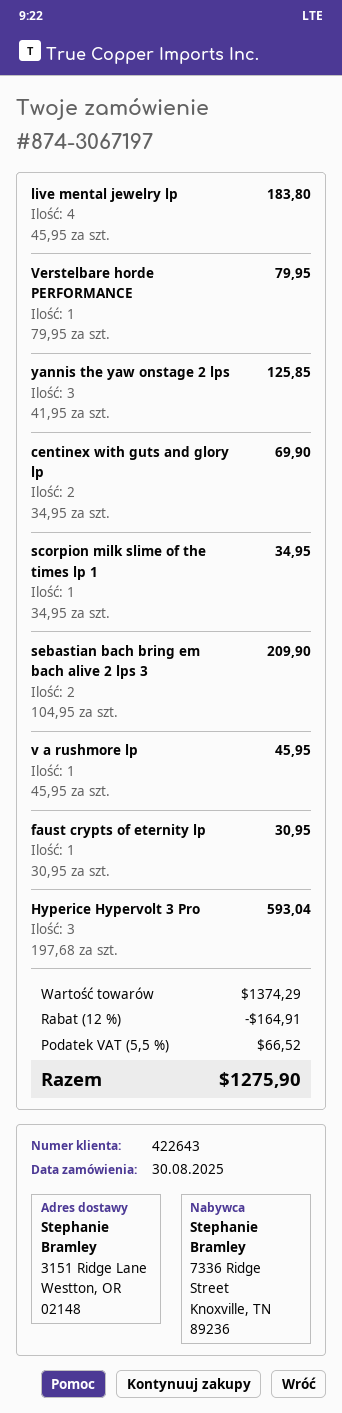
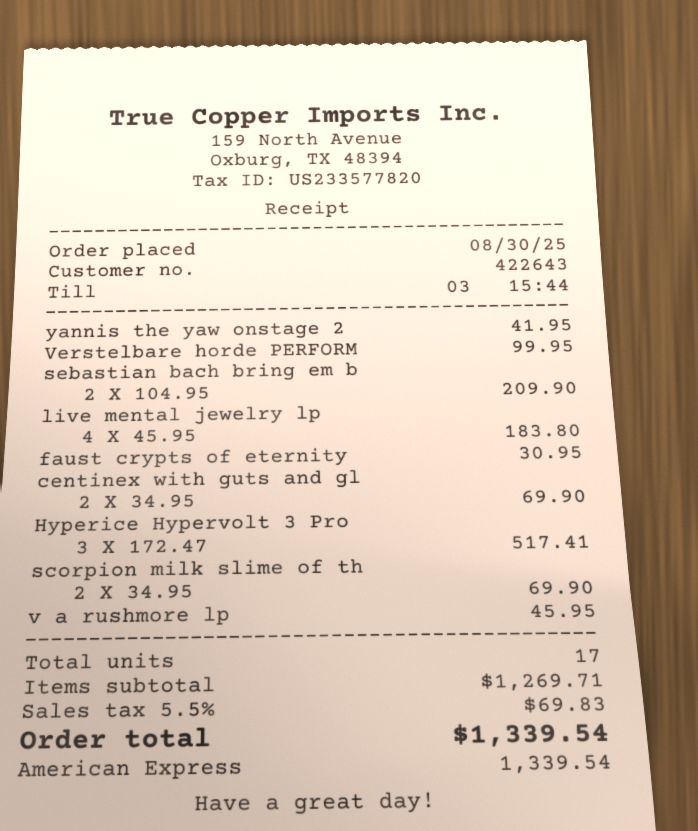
Verstelbare horde PERFORMANCE: 1 x 79.95 = 79.95 -> 1 x 99.95 = 99.95
yannis the yaw onstage 2 lps: 3 x 41.95 = 125.85 -> 1 x 41.95 = 41.95
scorpion milk slime of the times lp 1: 1 x 34.95 = 34.95 -> 2 x 34.95 = 69.90
Hyperice Hypervolt 3 Pro: 3 x 197.68 = 593.04 -> 3 x 172.47 = 517.41
subtotal: 1374.29 -> 1269.71
discount: 12% = 164.91 -> none
tax: 5.5% = 66.52 -> 5.5% = 69.83
total: 1275.90 -> 1339.54

